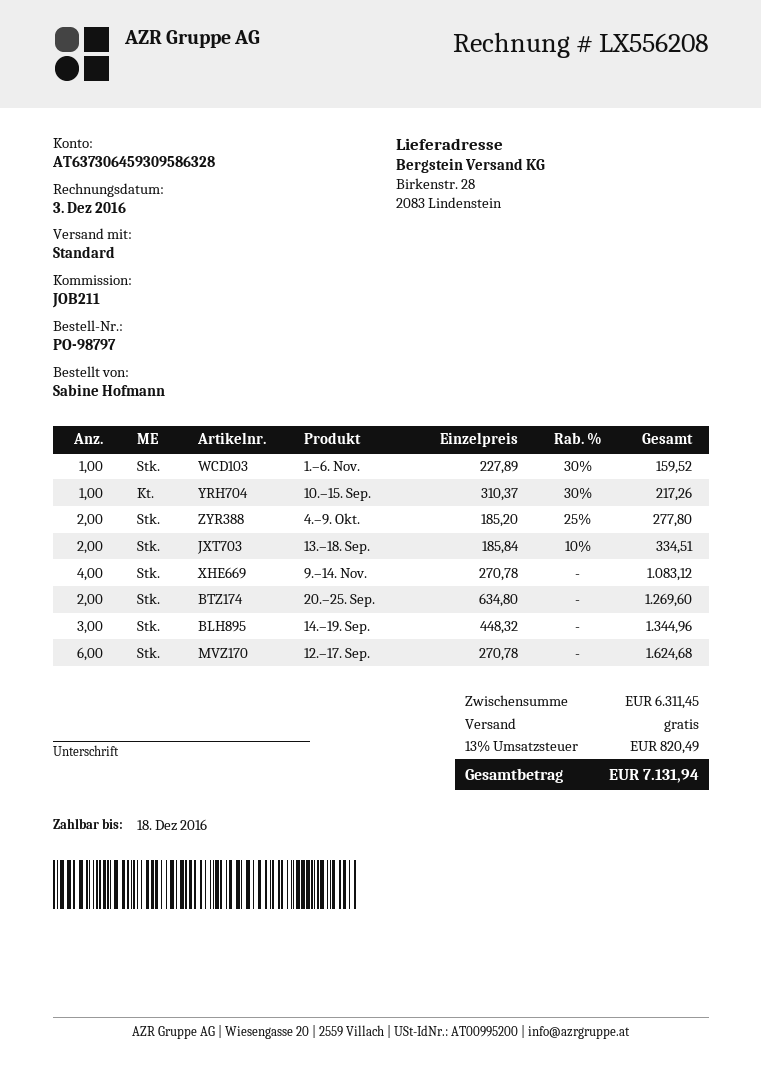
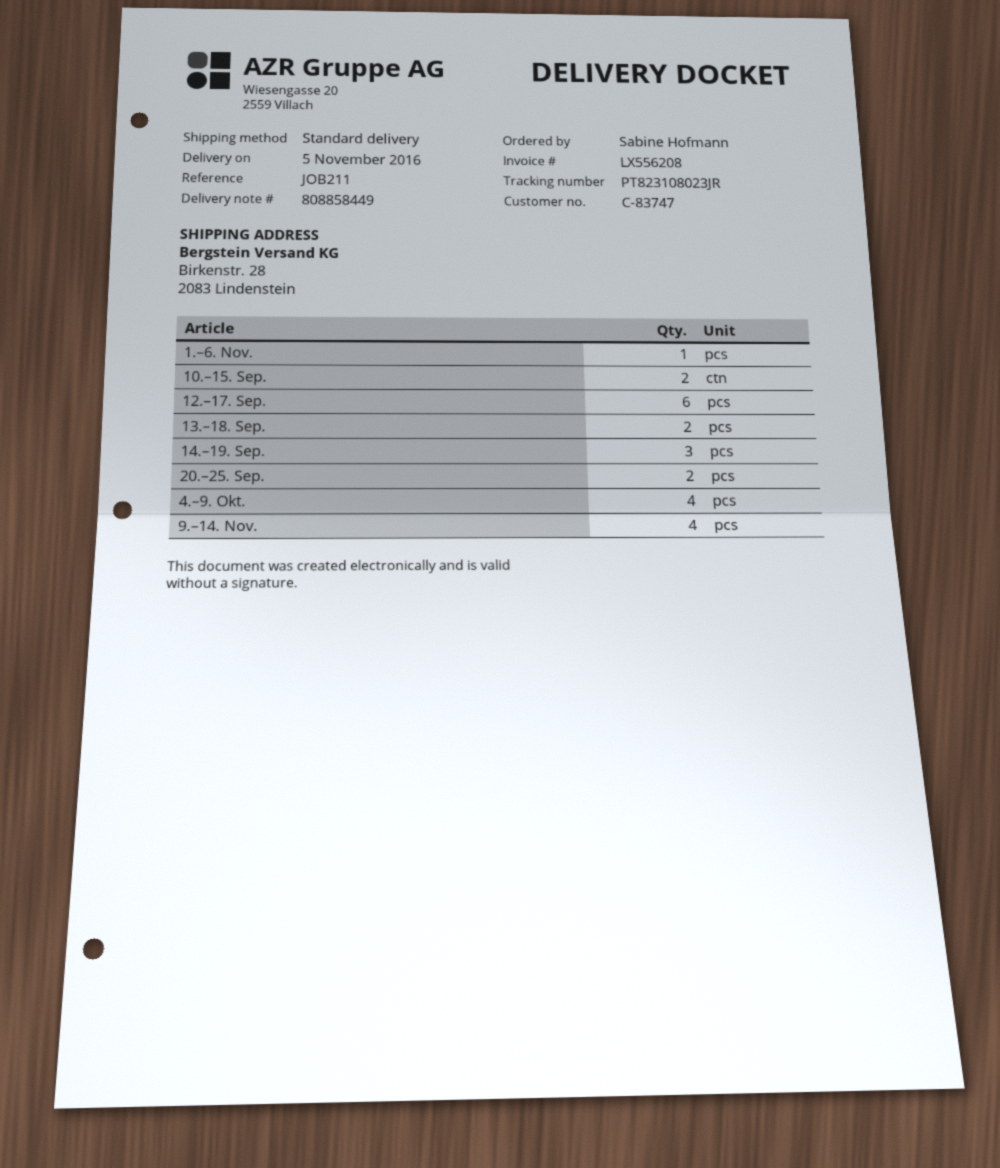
10.–15. Sep.: 1 -> 2
4.–9. Okt.: 2 -> 4

